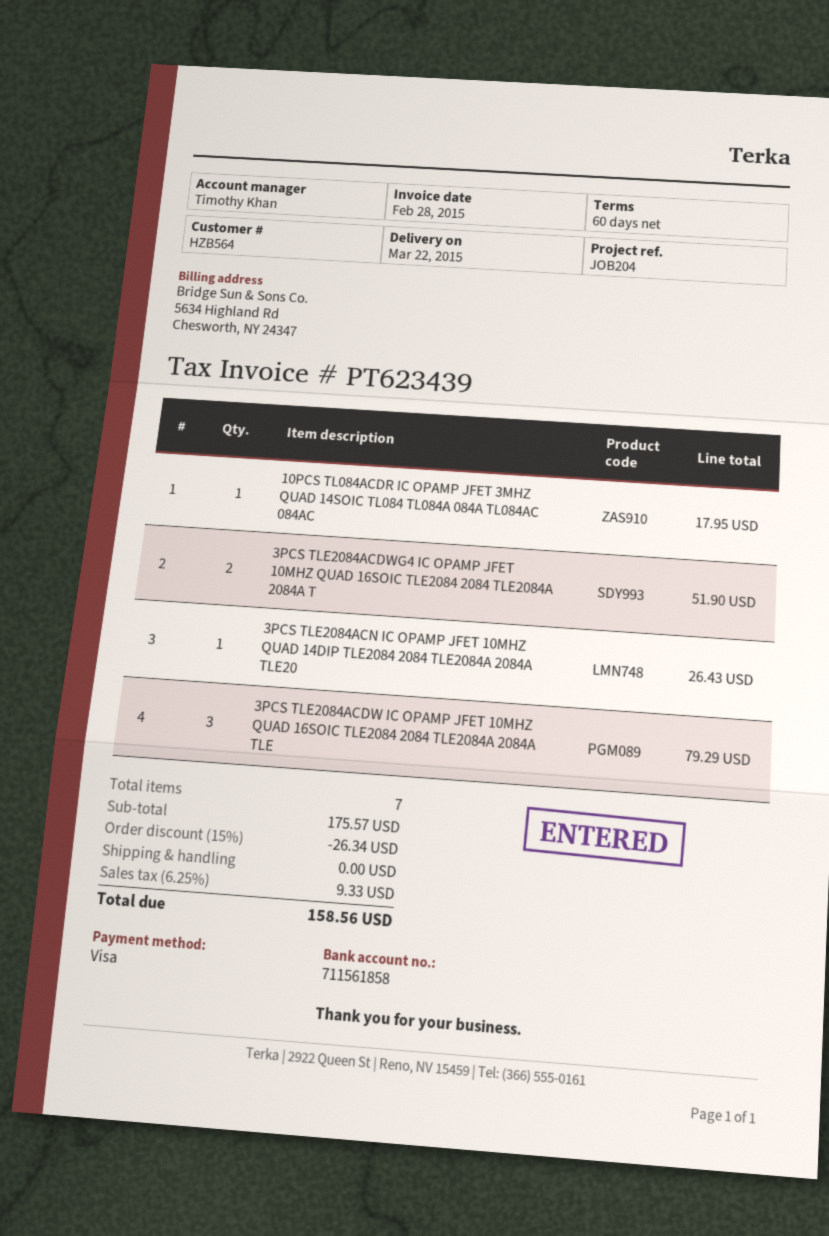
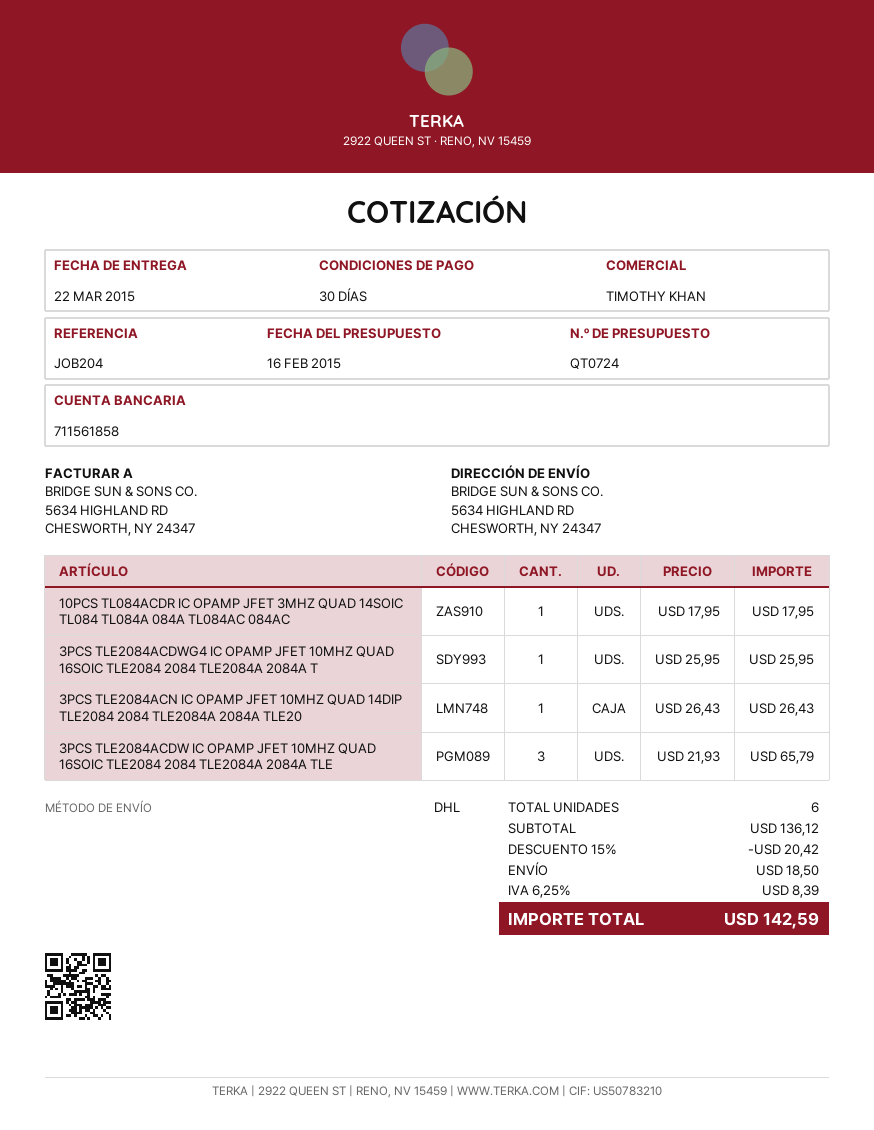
payment terms: 60 days -> 30 days
3PCS TLE2084ACDWG4 IC OPAMP JFET 10MHZ QUAD 16SOIC TLE2084 2084 TLE2084A 2084A T: 2 for 51.90 -> 1 for 25.95
3PCS TLE2084ACDW IC OPAMP JFET 10MHZ QUAD 16SOIC TLE2084 2084 TLE2084A 2084A TLE: 3 for 79.29 -> 3 for 65.79
total quantity: 7 -> 6
subtotal: 175.57 -> 136.12
discount: 15% = 26.34 -> 15% = 20.42
shipping: 0.00 -> 18.50
tax: 6.25% = 9.33 -> 6.25% = 8.39
total: 158.56 -> 142.59

